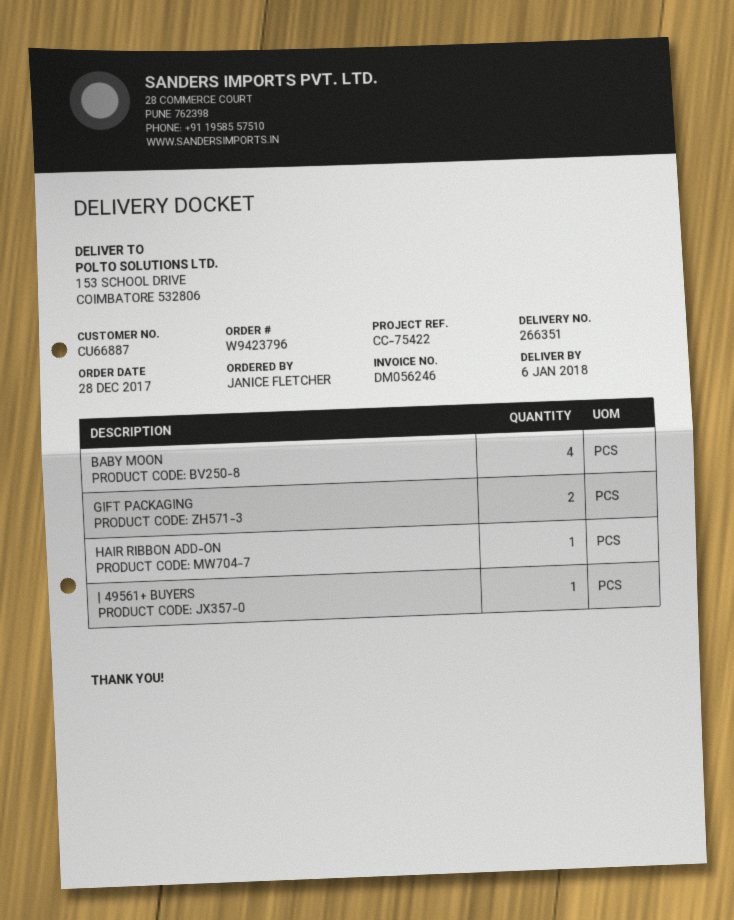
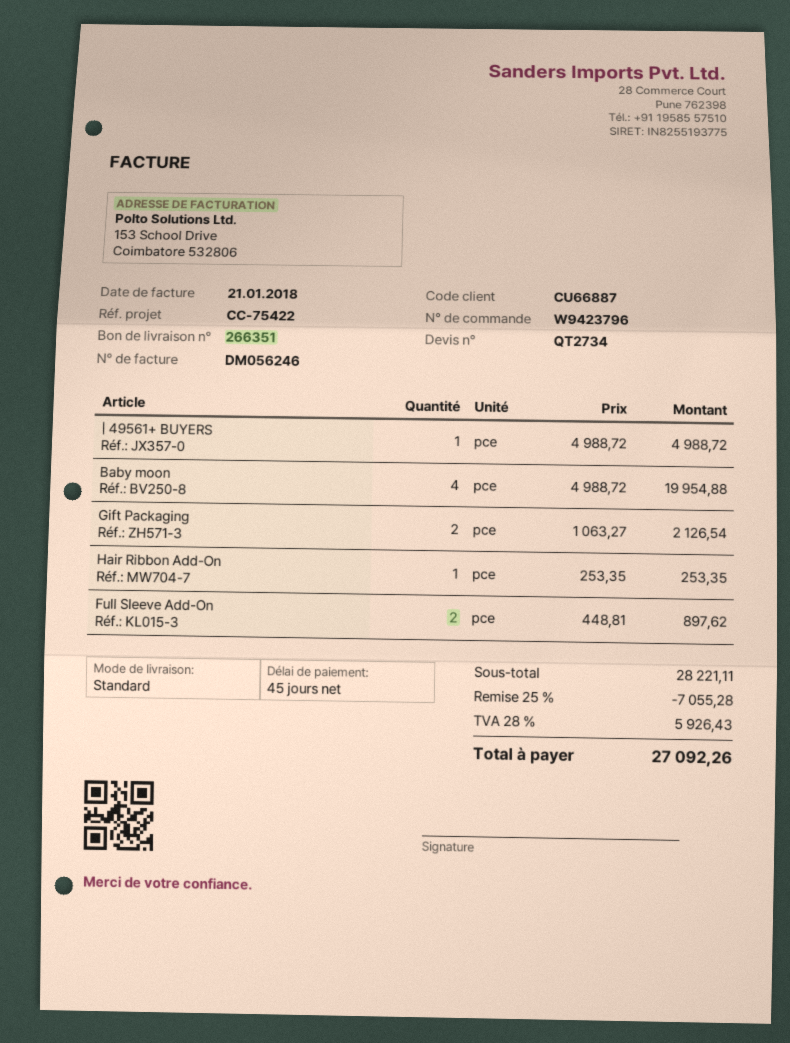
Full Sleeve Add-On: none -> 2

